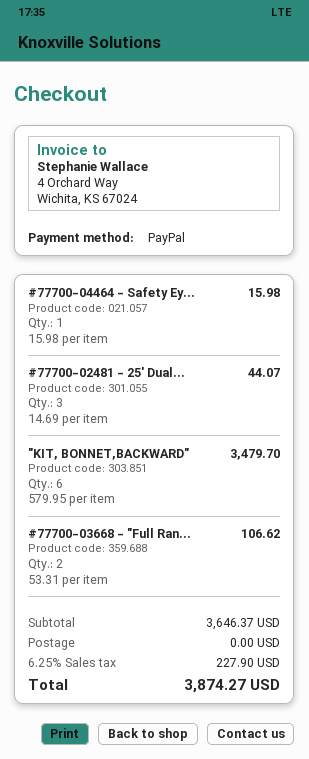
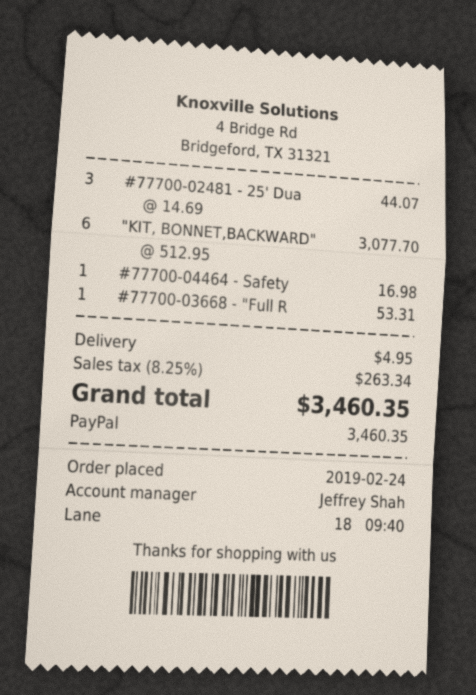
#77700-04464 - Safety Ey...: 1 x 15.98 = 15.98 -> 1 x 16.98 = 16.98
"KIT, BONNET,BACKWARD": 6 x 579.95 = 3479.70 -> 6 x 512.95 = 3077.70
#77700-03668 - "Full Ran...: 2 x 53.31 = 106.62 -> 1 x 53.31 = 53.31
shipping: 0.00 -> 4.95
tax: 6.25% = 227.90 -> 8.25% = 263.34
total: 3874.27 -> 3460.35

